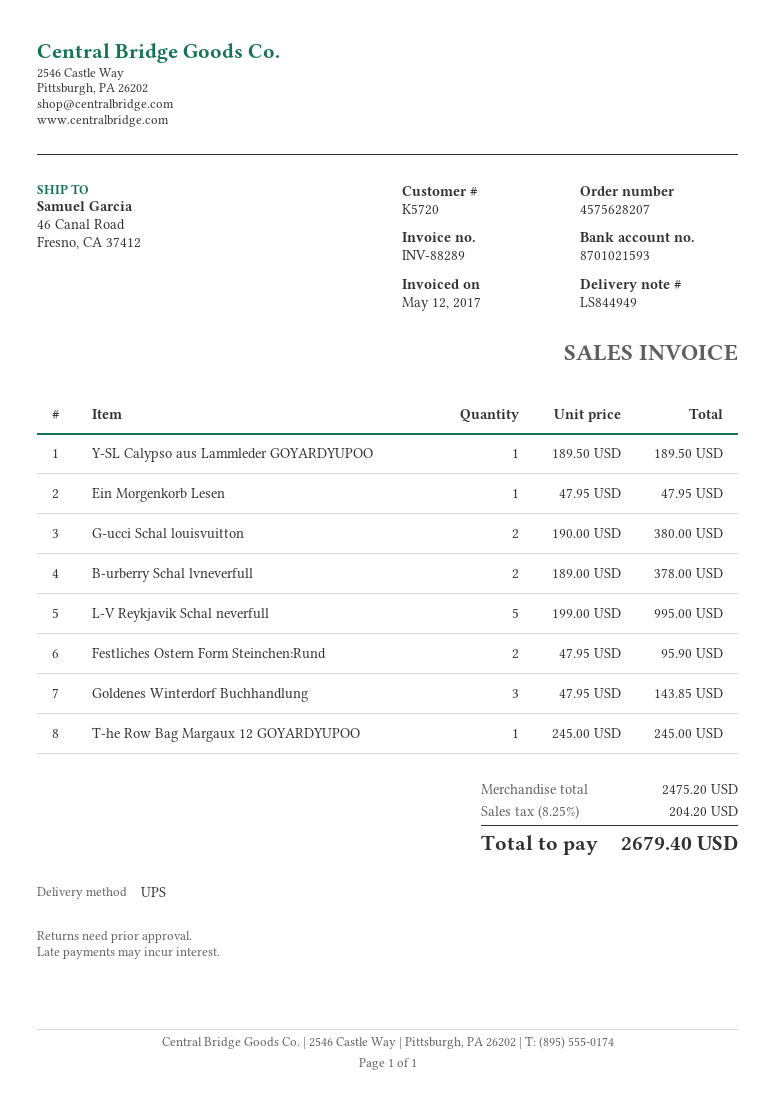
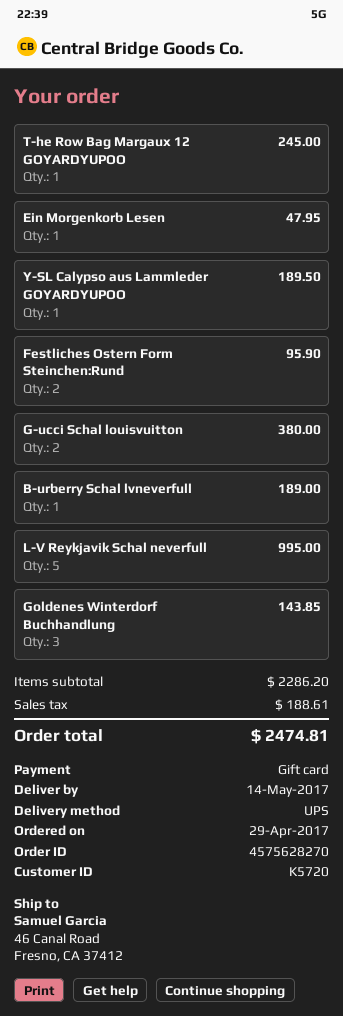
order number: 4575628207 -> 4575628270
B-urberry Schal lvneverfull: 2 for 378.00 -> 1 for 189.00
subtotal: 2475.20 -> 2286.20
tax: 204.20 -> 188.61
total: 2679.40 -> 2474.81

